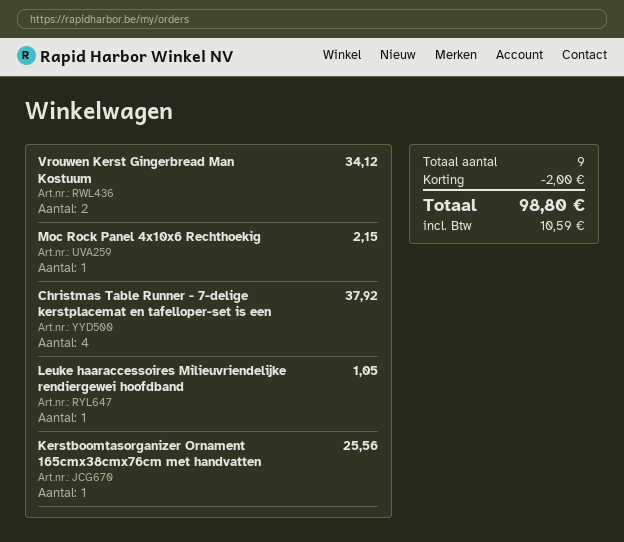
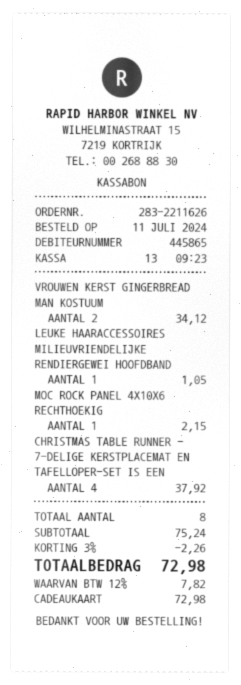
Kerstboomtasorganizer Ornament 165cmx38cmx76cm met handvatten: 1 for 25.56 -> none
total quantity: 9 -> 8
discount: 2.00 -> 2.26
tax: 10.59 -> 7.82
total: 98.80 -> 72.98

